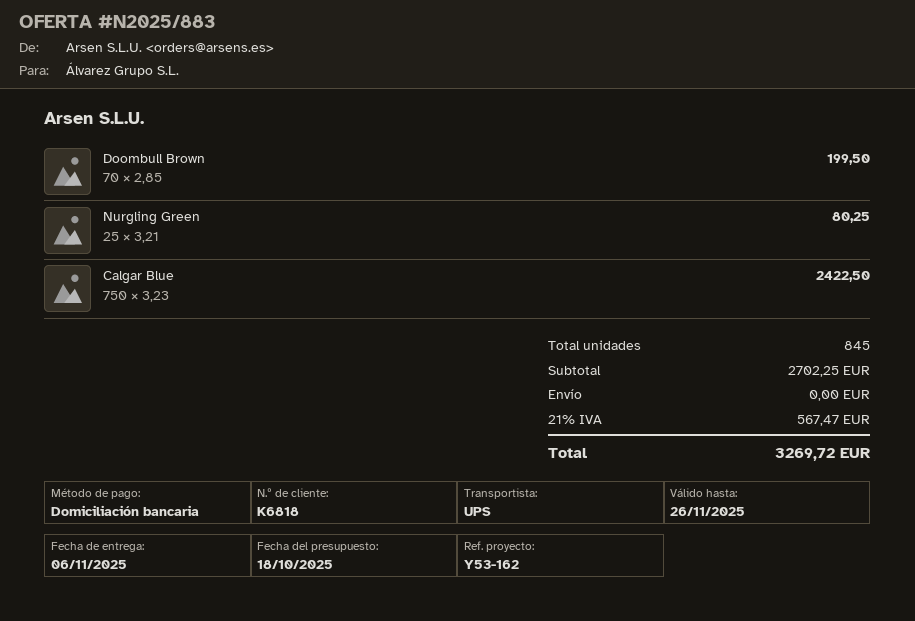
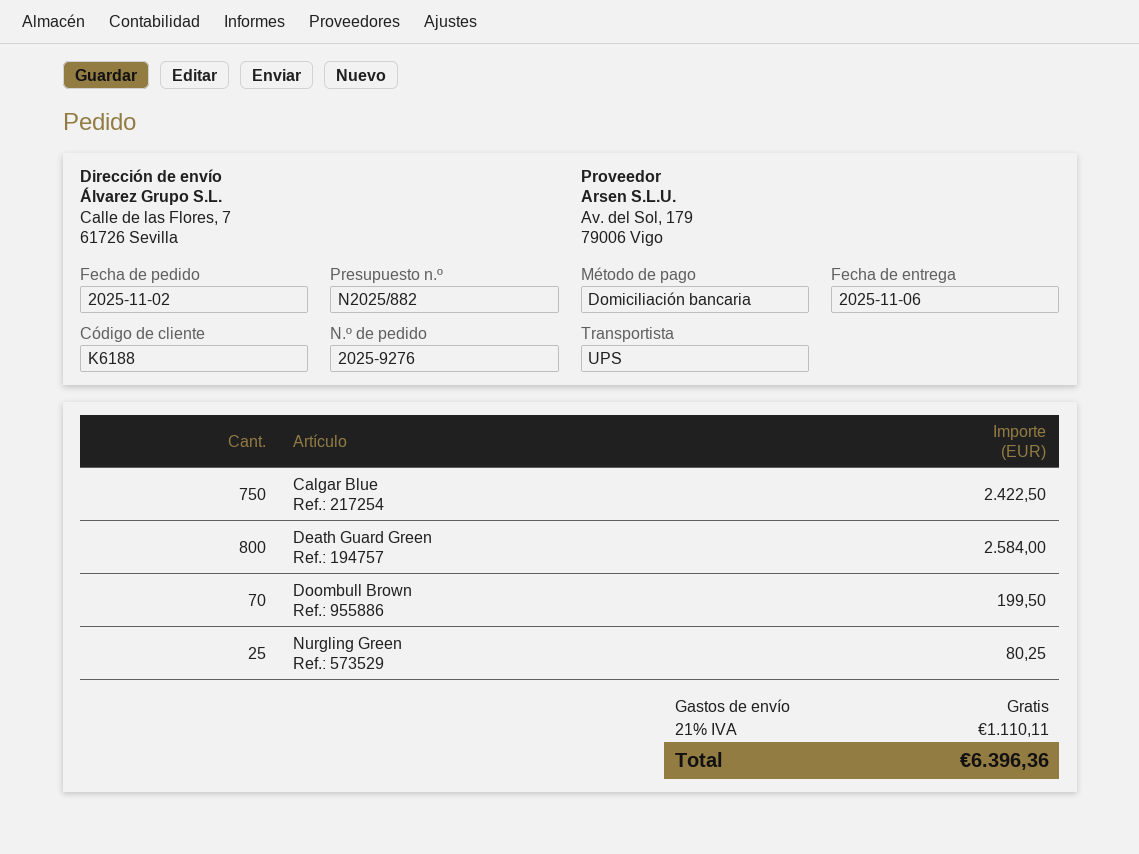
quote number: N2025/883 -> N2025/882
customer number: K6818 -> K6188
Death Guard Green: none -> 800 for 2584.00
tax: 21% = 567.47 -> 21% = 1110.11
total: 3269.72 -> 6396.36

